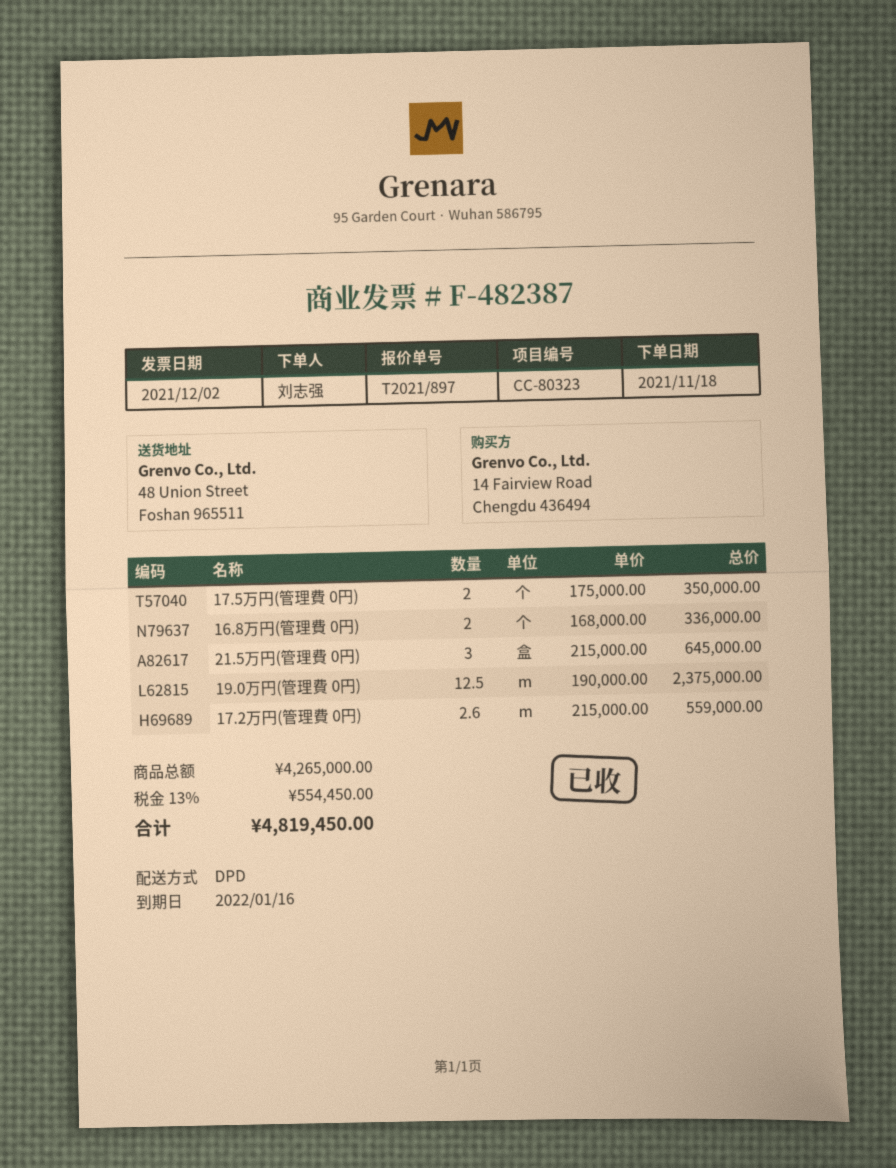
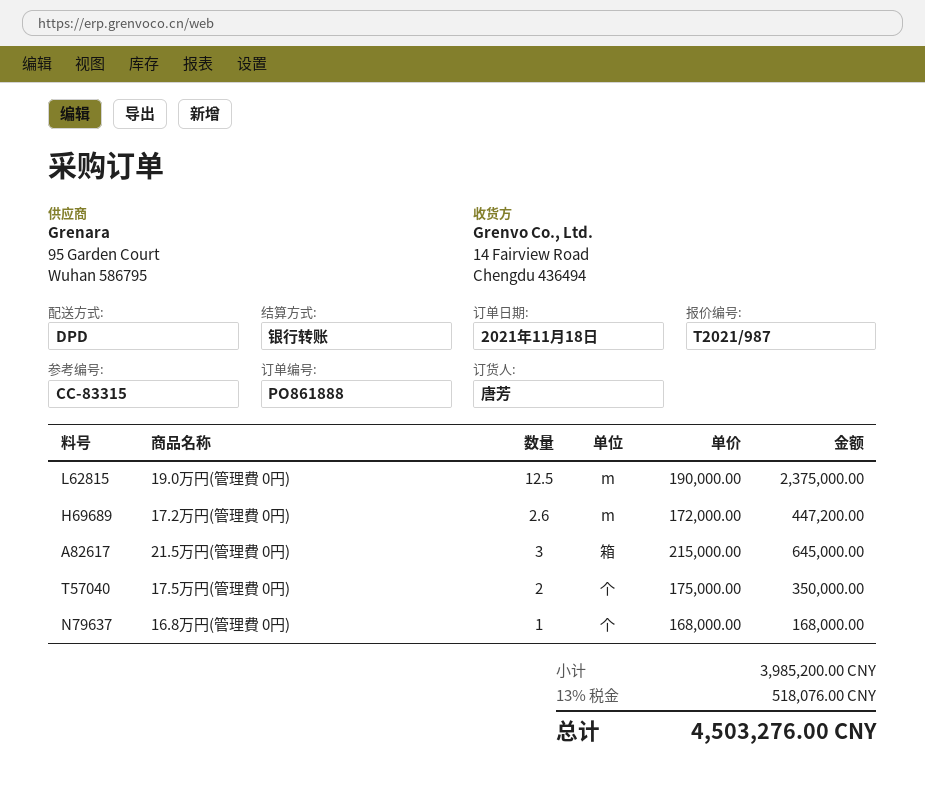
quote number: T2021/897 -> T2021/987
reference: CC-80323 -> CC-83315
ordered by: 刘志强 -> 唐芳
ship to: 48 Union Street, Foshan 965511 -> 14 Fairview Road, Chengdu 436494
16.8万円(管理費 0円): 2 x 168000.00 = 336000.00 -> 1 x 168000.00 = 168000.00
17.2万円(管理費 0円): 2.6 x 215000.00 = 559000.00 -> 2.6 x 172000.00 = 447200.00
subtotal: 4265000.00 -> 3985200.00
tax: 13% = 554450.00 -> 13% = 518076.00
total: 4819450.00 -> 4503276.00

